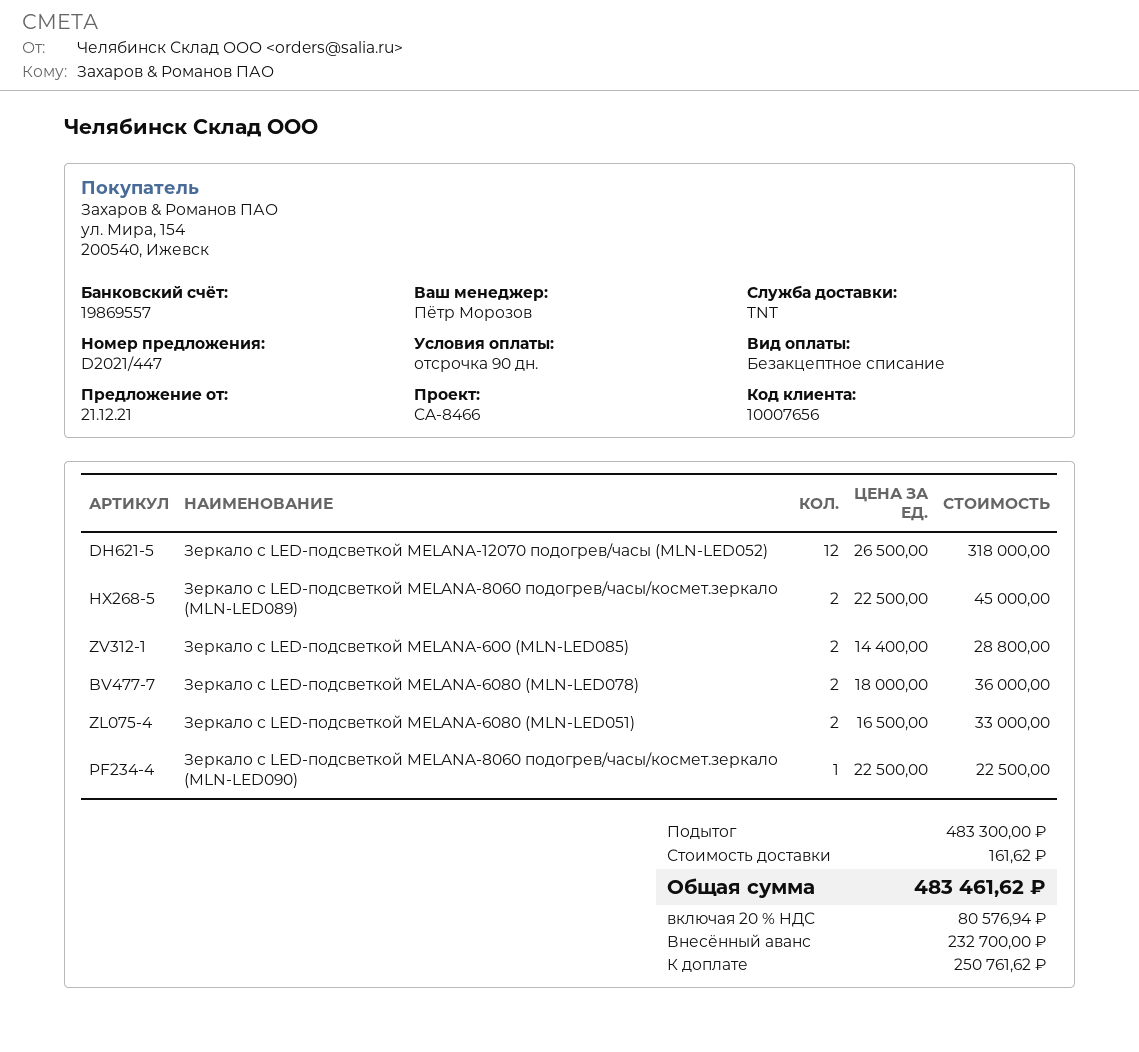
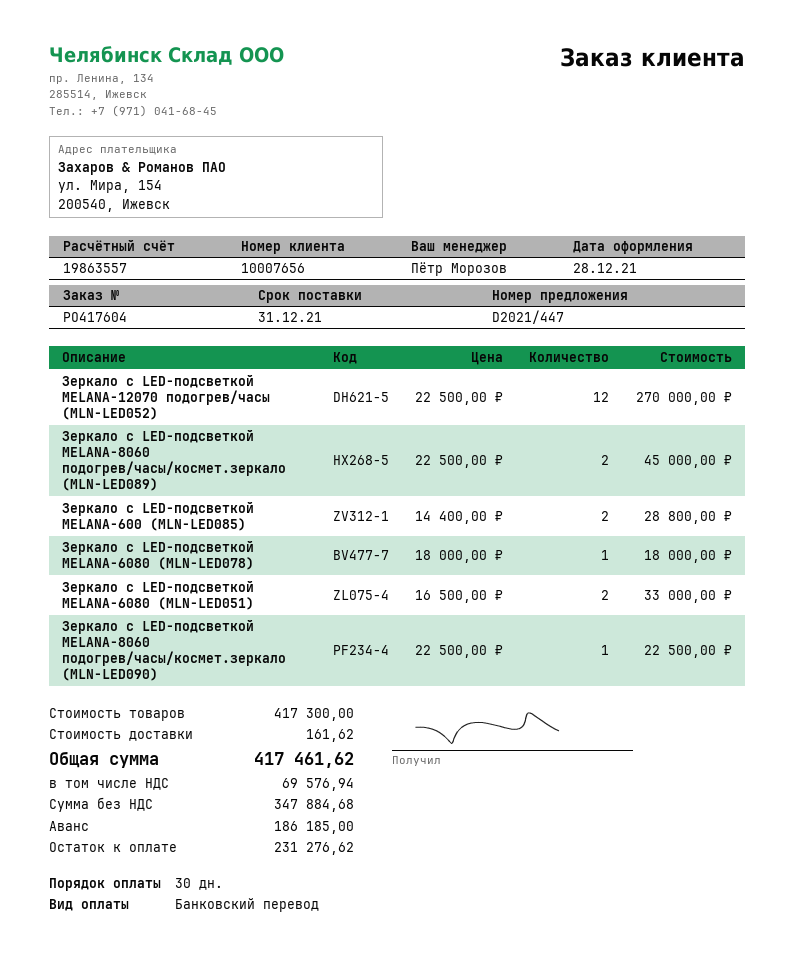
payment terms: 90 days -> 30 days
payment method: direct debit -> bank transfer
bank account: 19869557 -> 19863557
Зеркало с LED-подсветкой MELANA-12070 подогрев/часы (MLN-LED052): 12 x 26500.00 = 318000.00 -> 12 x 22500.00 = 270000.00
Зеркало с LED-подсветкой MELANA-6080 (MLN-LED078): 2 x 18000.00 = 36000.00 -> 1 x 18000.00 = 18000.00
subtotal: 483300.00 -> 417300.00
tax: 80576.94 -> 69576.94
total: 483461.62 -> 417461.62
deposit: 232700.00 -> 186185.00
balance: 250761.62 -> 231276.62

